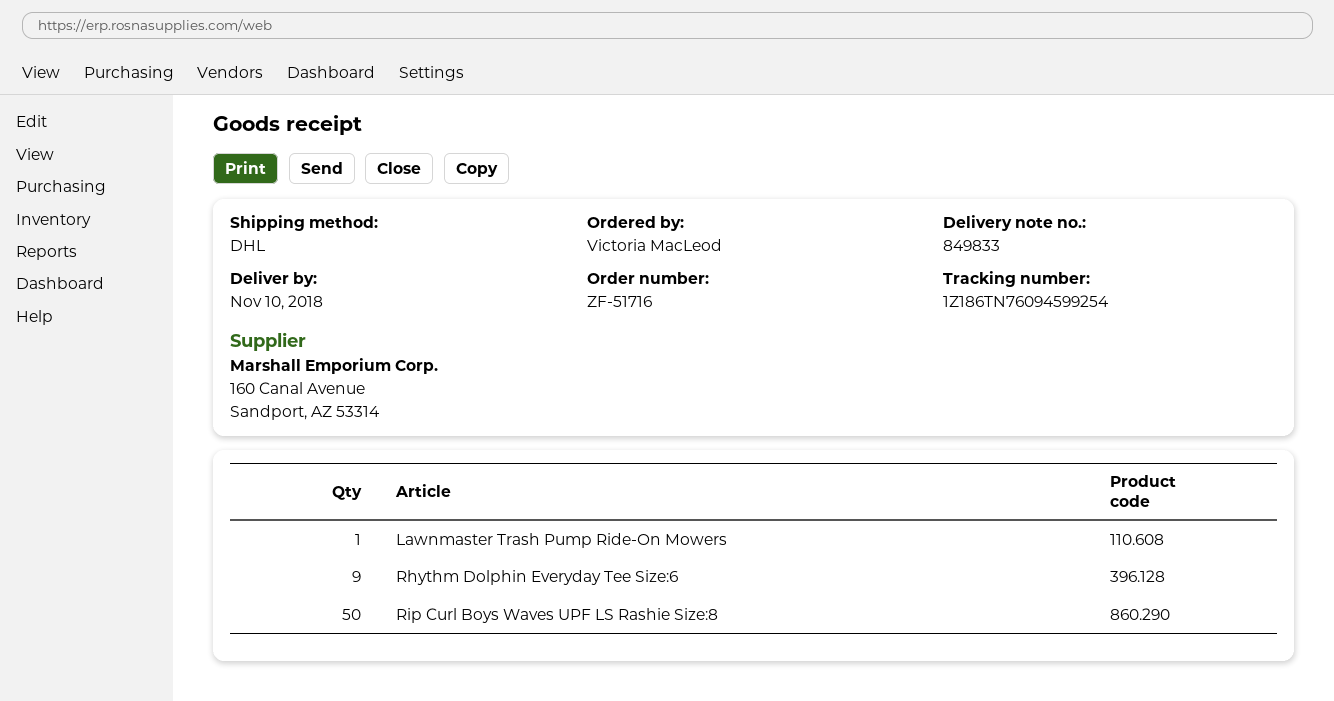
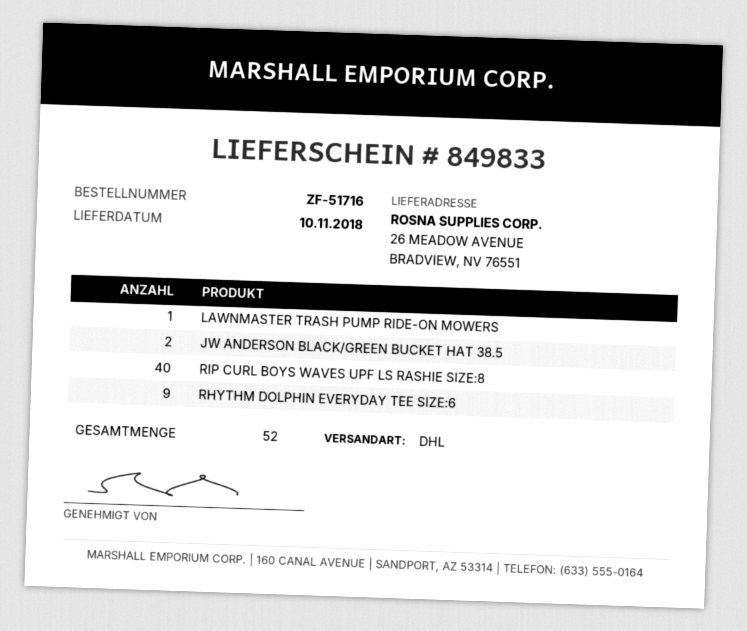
Rip Curl Boys Waves UPF LS Rashie Size:8: 50 -> 40
JW ANDERSON BLACK/GREEN BUCKET HAT 38.5: none -> 2

